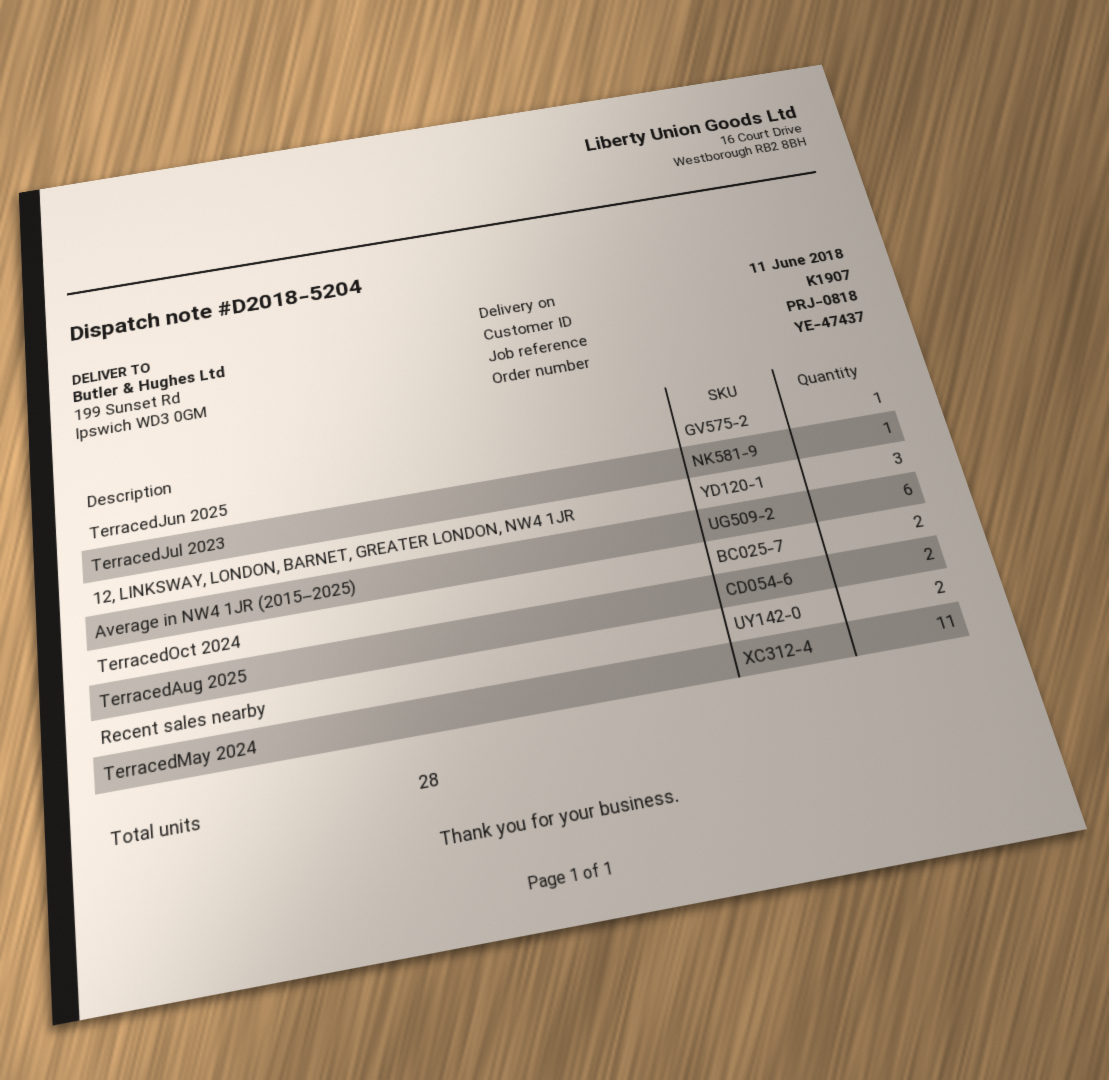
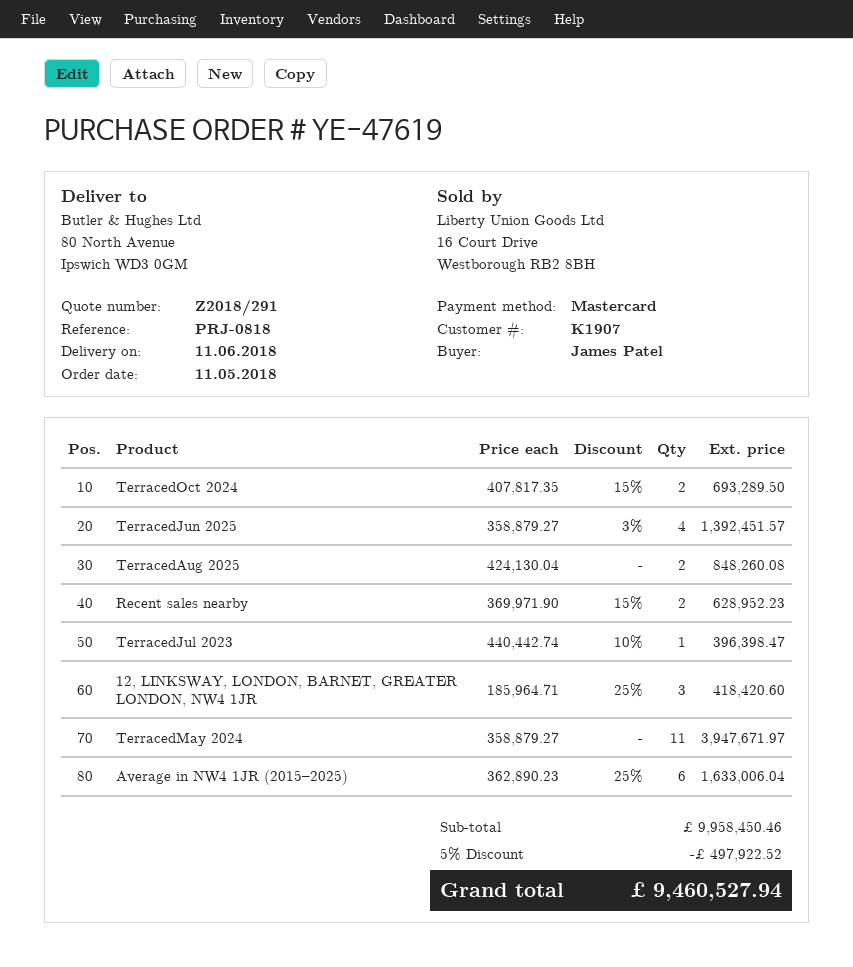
order number: YE-47437 -> YE-47619
ship to: 199 Sunset Rd, Ipswich WD3 0GM -> 80 North Avenue, Ipswich WD3 0GM
TerracedJun 2025: 1 -> 4

